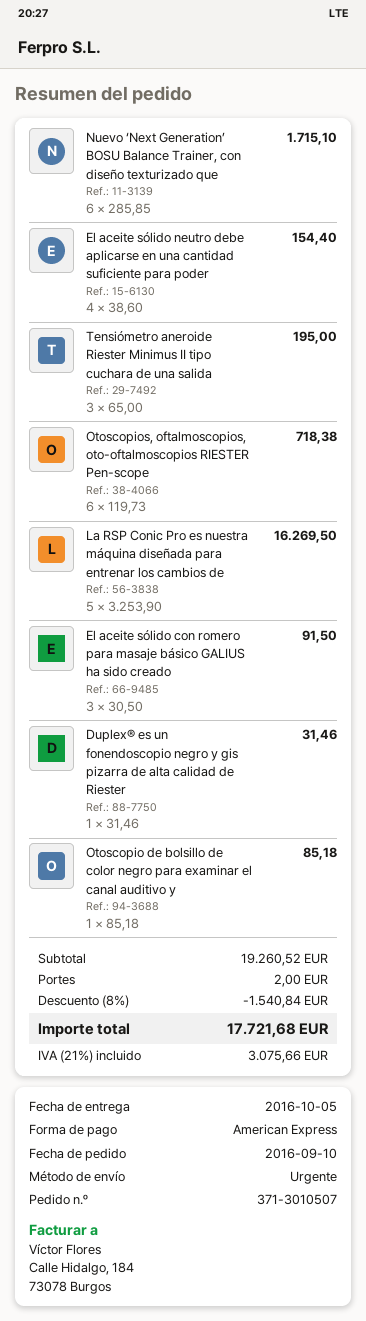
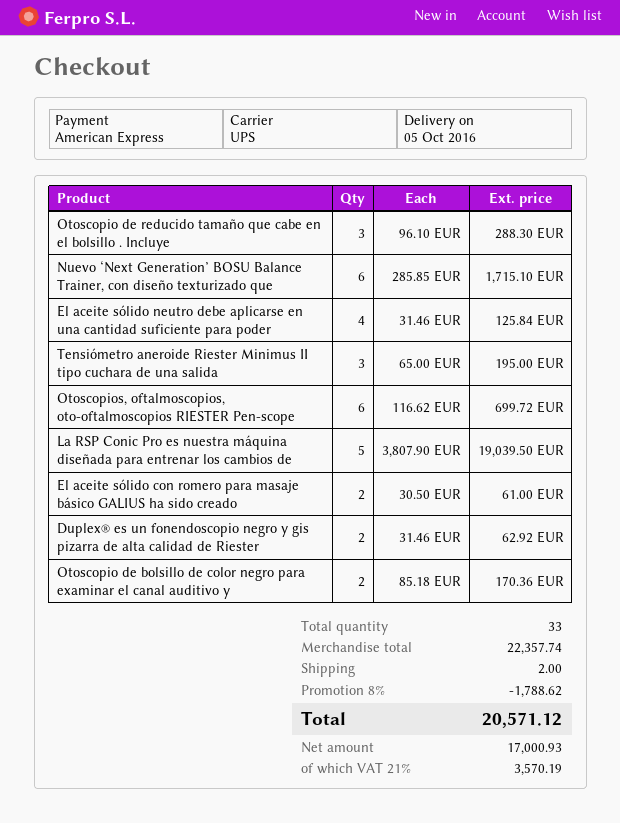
shipping method: express -> UPS
El aceite sólido neutro debe aplicarse en una cantidad suficiente para poder: 4 x 38.60 = 154.40 -> 4 x 31.46 = 125.84
Otoscopios, oftalmoscopios, oto-oftalmoscopios RIESTER Pen-scope: 6 x 119.73 = 718.38 -> 6 x 116.62 = 699.72
La RSP Conic Pro es nuestra máquina diseñada para entrenar los cambios de: 5 x 3253.90 = 16269.50 -> 5 x 3807.90 = 19039.50
El aceite sólido con romero para masaje básico GALIUS ha sido creado: 3 x 30.50 = 91.50 -> 2 x 30.50 = 61.00
Duplex® es un fonendoscopio negro y gis pizarra de alta calidad de Riester: 1 x 31.46 = 31.46 -> 2 x 31.46 = 62.92
Otoscopio de bolsillo de color negro para examinar el canal auditivo y: 1 x 85.18 = 85.18 -> 2 x 85.18 = 170.36
Otoscopio de reducido tamaño que cabe en el bolsillo . Incluye: none -> 3 x 96.10 = 288.30
subtotal: 19260.52 -> 22357.74
discount: 8% = 1540.84 -> 8% = 1788.62
tax: 21% = 3075.66 -> 21% = 3570.19
total: 17721.68 -> 20571.12

